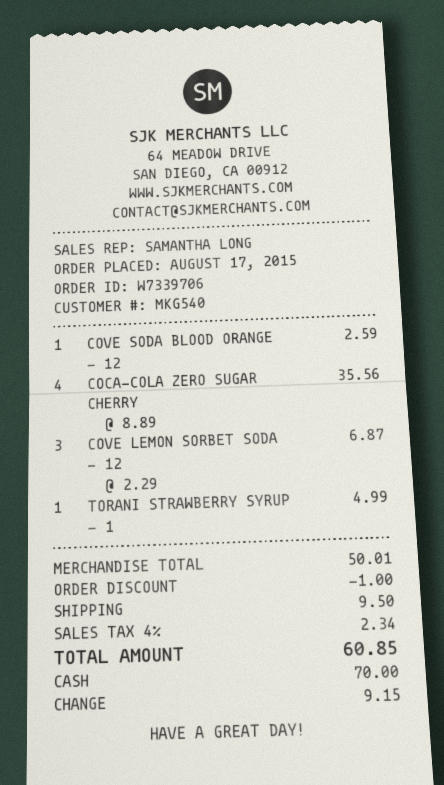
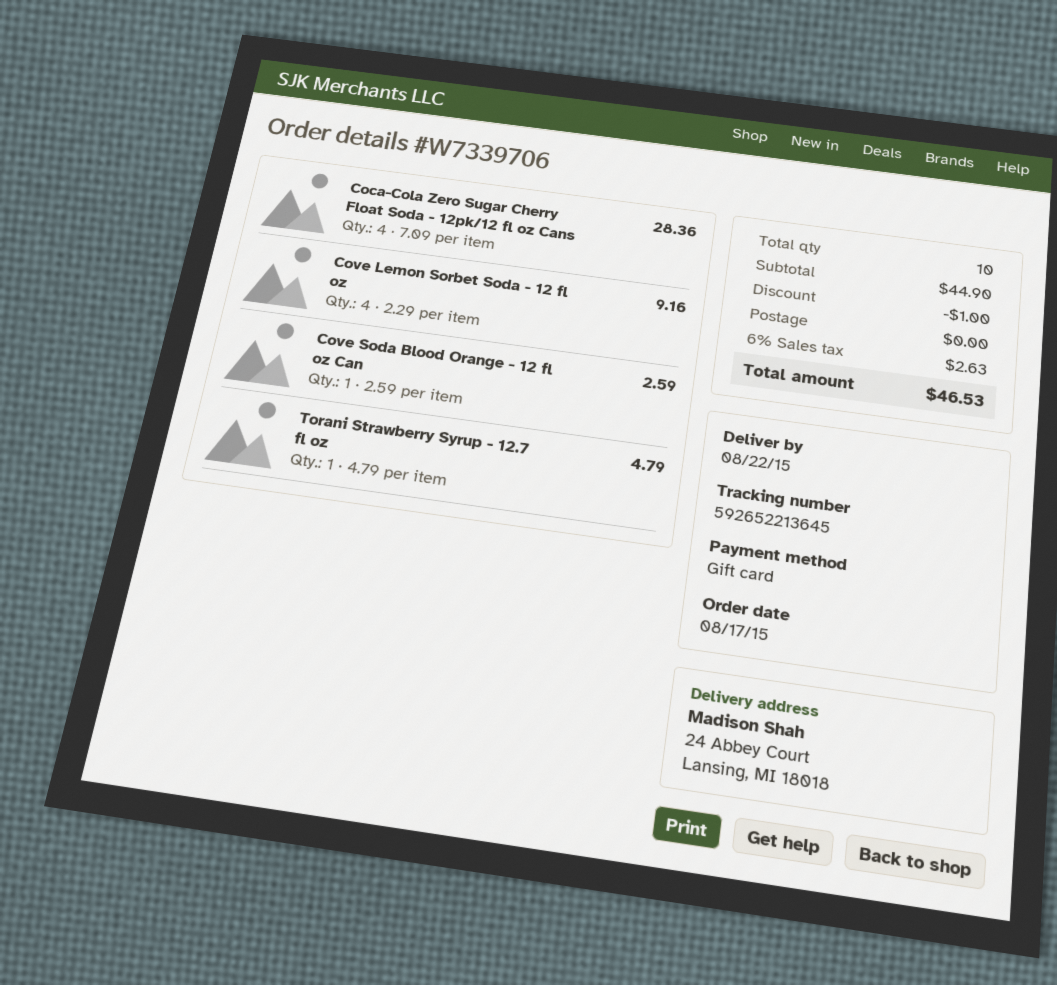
payment method: cash -> gift card
COCA-COLA ZERO SUGAR CHERRY: 4 x 8.89 = 35.56 -> 4 x 7.09 = 28.36
COVE LEMON SORBET SODA - 12: 3 x 2.29 = 6.87 -> 4 x 2.29 = 9.16
TORANI STRAWBERRY SYRUP - 1: 1 x 4.99 = 4.99 -> 1 x 4.79 = 4.79
subtotal: 50.01 -> 44.90
shipping: 9.50 -> 0.00
tax: 4% = 2.34 -> 6% = 2.63
total: 60.85 -> 46.53

